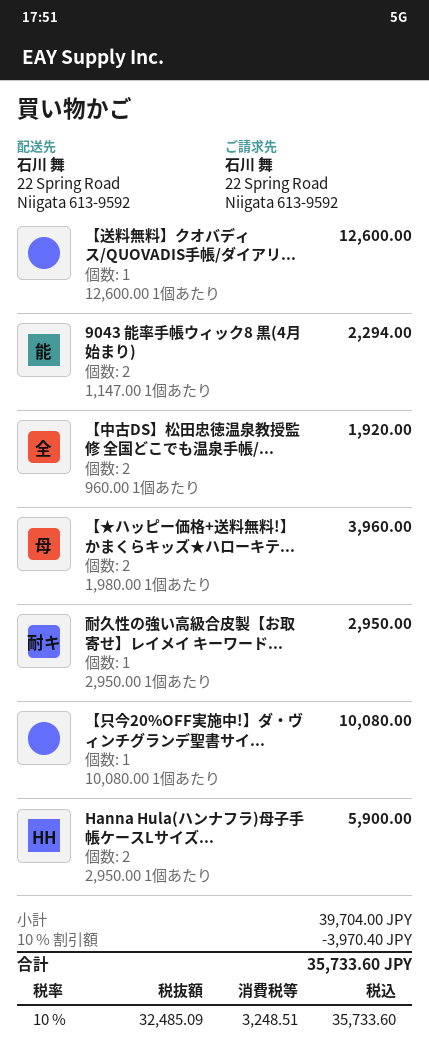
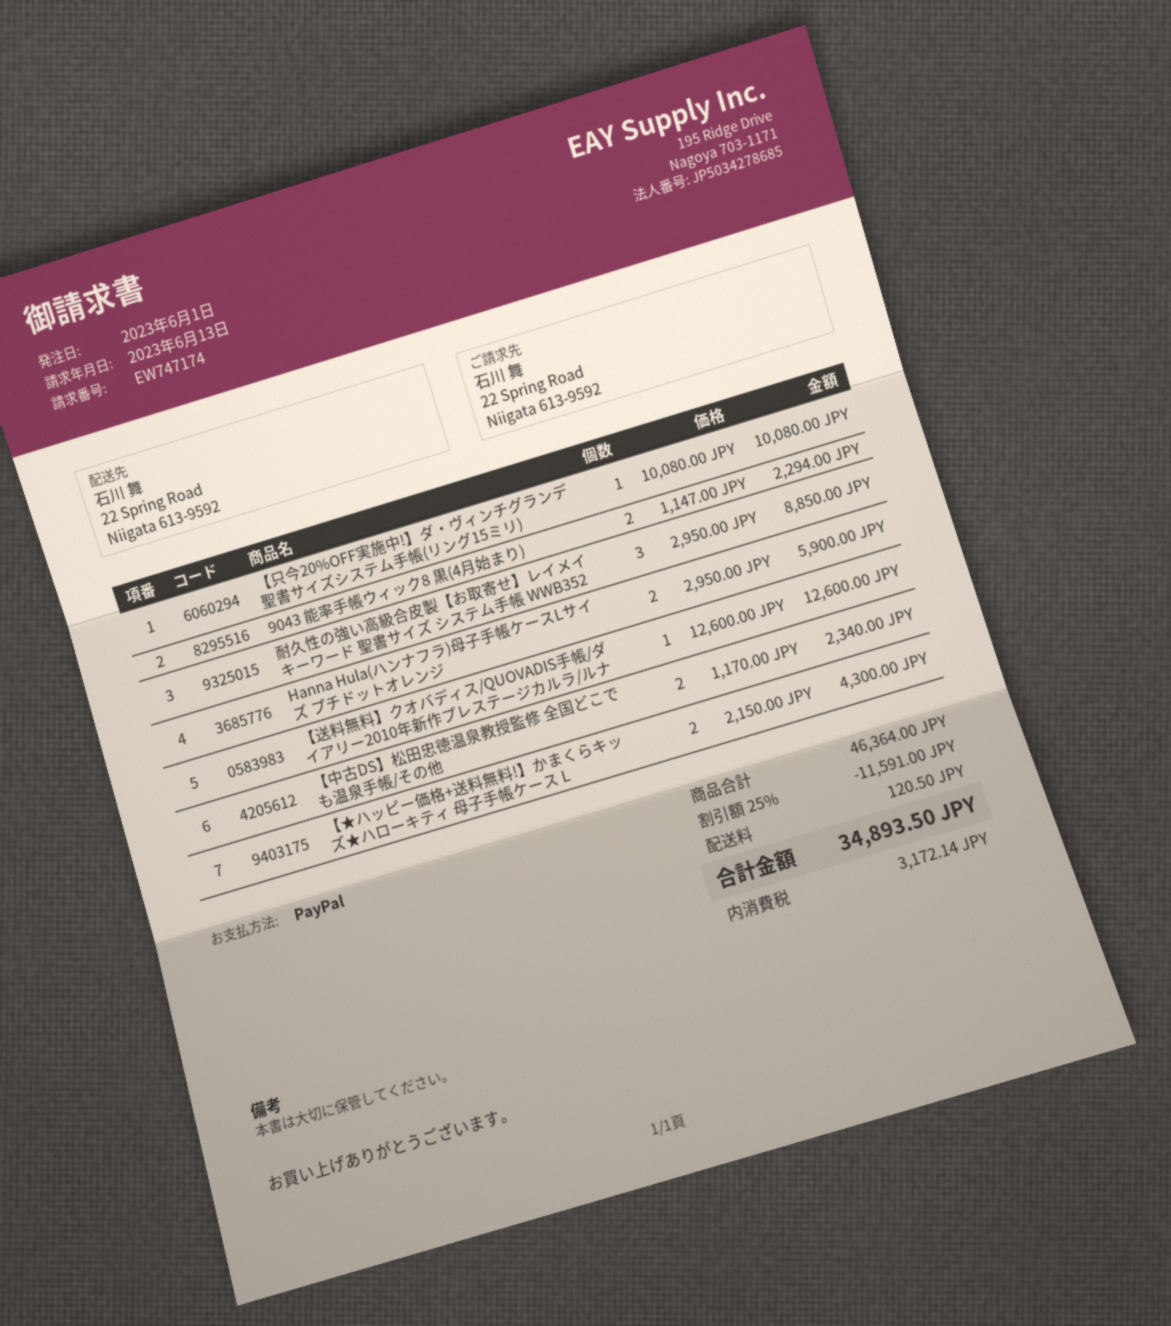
【中古DS】松田忠徳温泉教授監修 全国どこでも温泉手帳/...: 2 x 960.00 = 1920.00 -> 2 x 1170.00 = 2340.00
【★ハッピー価格+送料無料!】かまくらキッズ★ハローキテ...: 2 x 1980.00 = 3960.00 -> 2 x 2150.00 = 4300.00
耐久性の強い高級合皮製【お取寄せ】レイメイ キーワード...: 1 x 2950.00 = 2950.00 -> 3 x 2950.00 = 8850.00
subtotal: 39704.00 -> 46364.00
discount: 10% = 3970.40 -> 25% = 11591.00
shipping: none -> 120.50
tax: 3248.51 -> 3172.14
total: 35733.60 -> 34893.50

